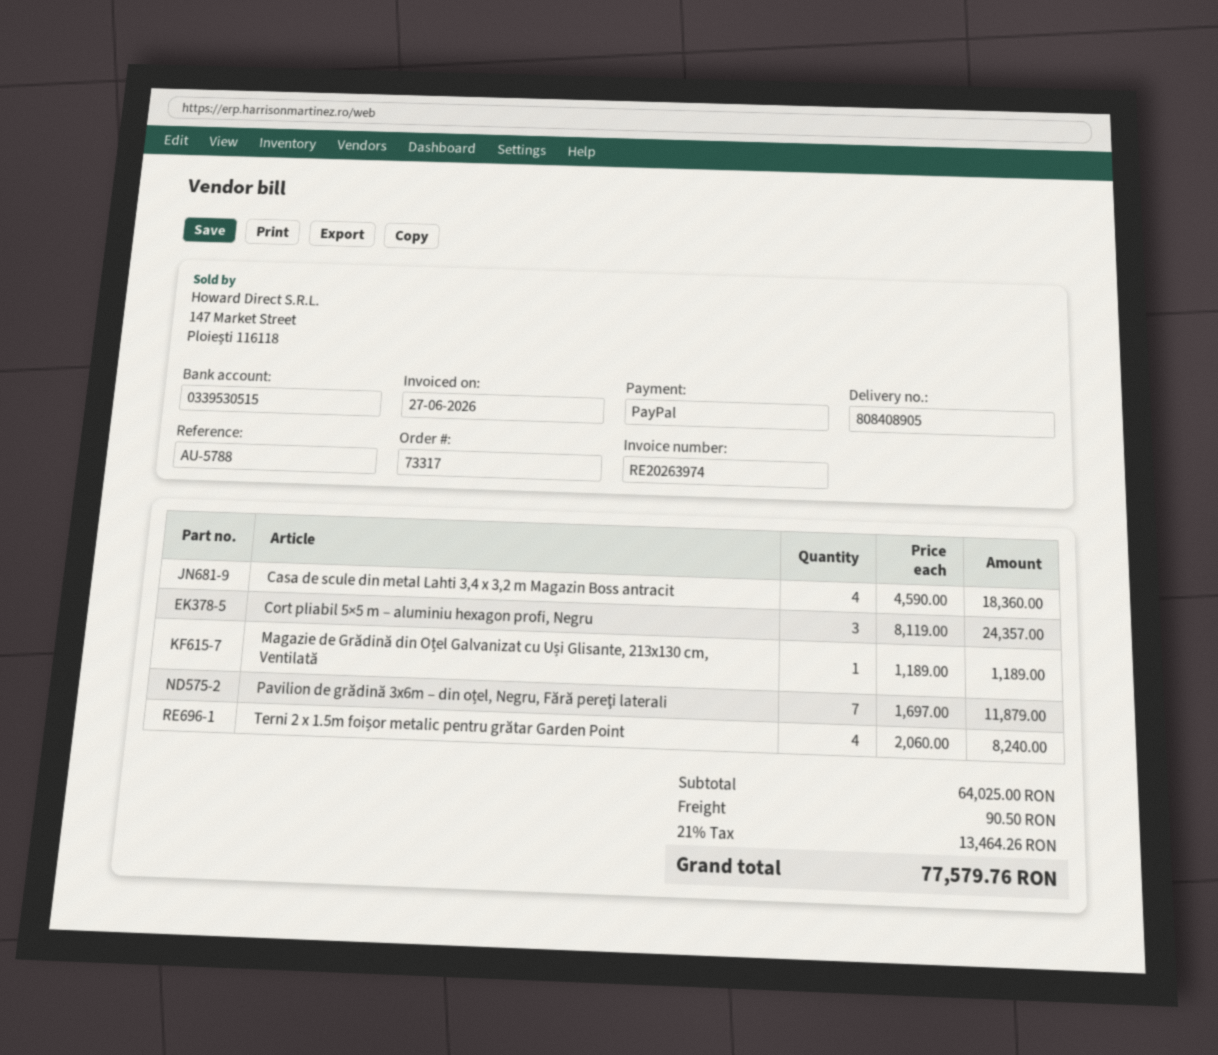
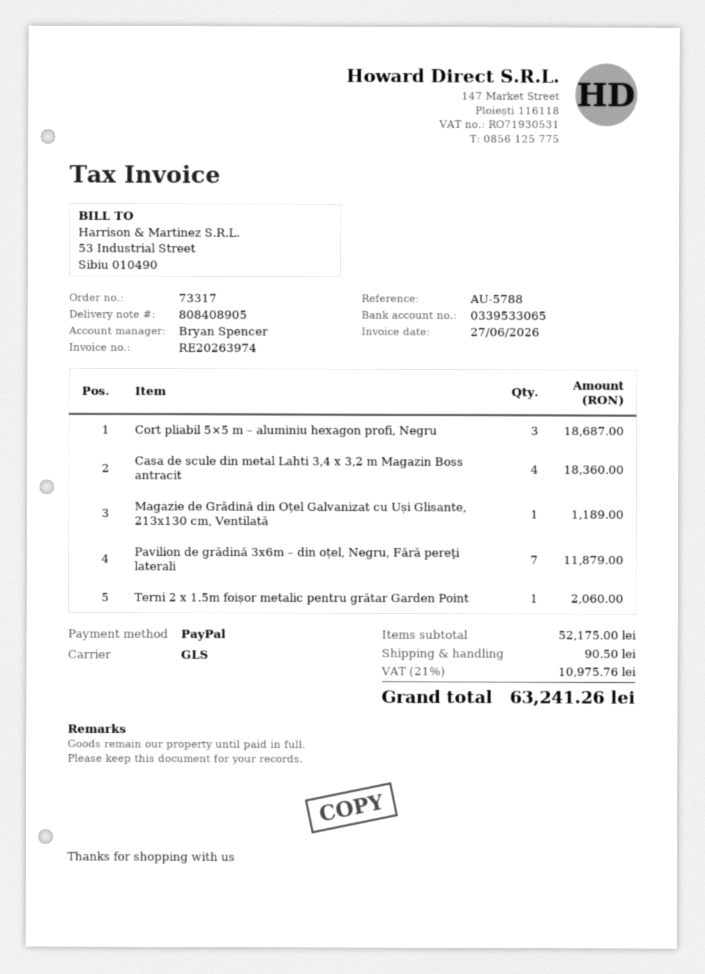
bank account: 0339530515 -> 0339533065
Cort pliabil 5×5 m – aluminiu hexagon profi, Negru: 3 for 24357.00 -> 3 for 18687.00
Terni 2 x 1.5m foișor metalic pentru grătar Garden Point: 4 for 8240.00 -> 1 for 2060.00
subtotal: 64025.00 -> 52175.00
tax: 21% = 13464.26 -> 21% = 10975.76
total: 77579.76 -> 63241.26

